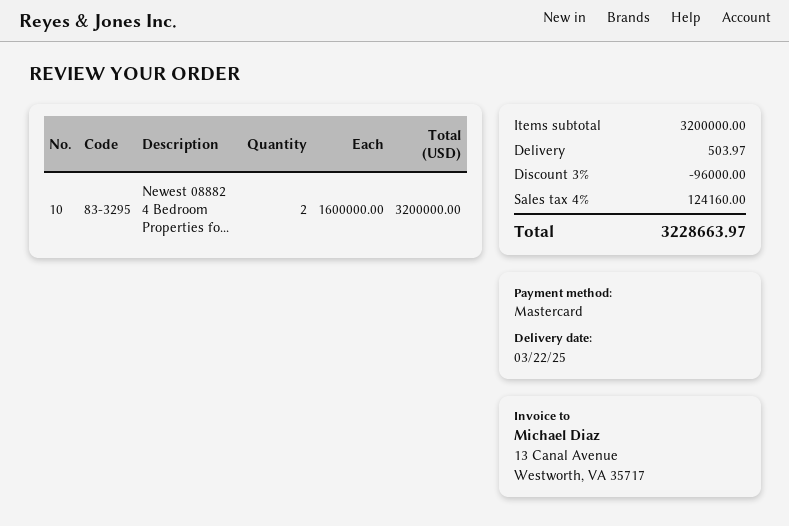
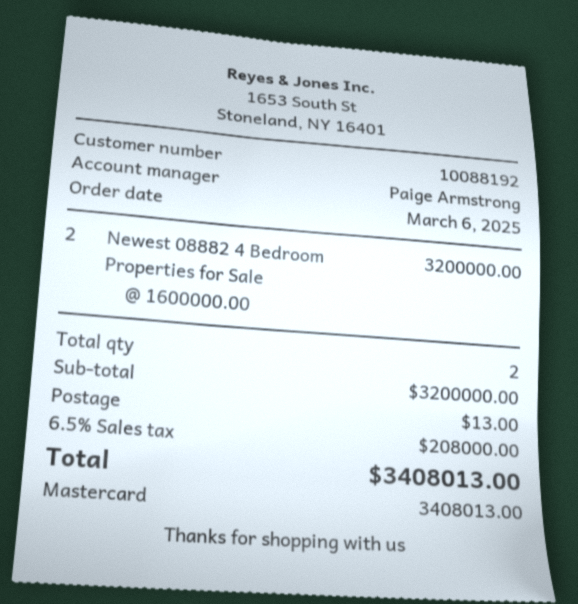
discount: 3% = 96000.00 -> none
shipping: 503.97 -> 13.00
tax: 4% = 124160.00 -> 6.5% = 208000.00
total: 3228663.97 -> 3408013.00

